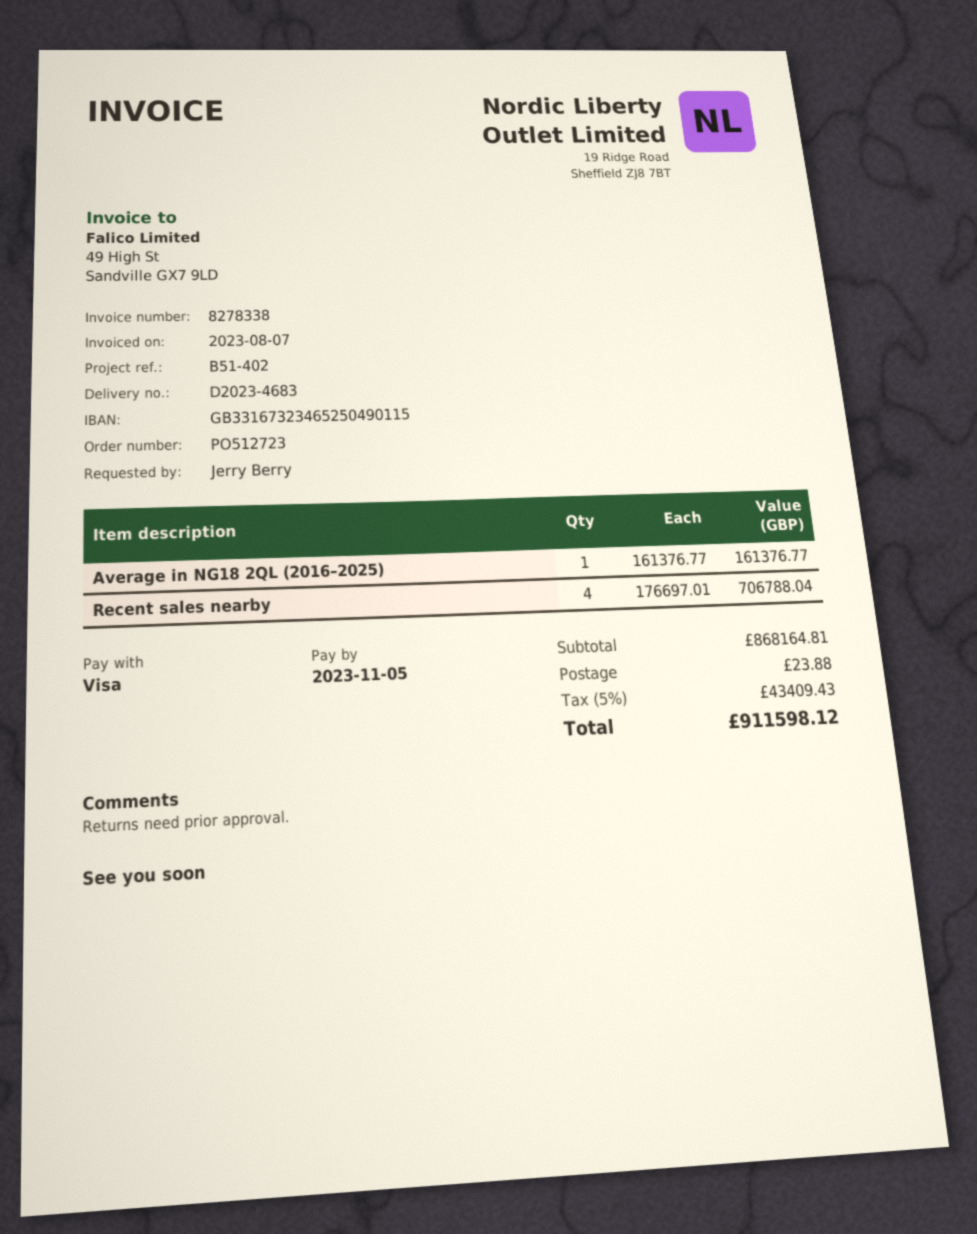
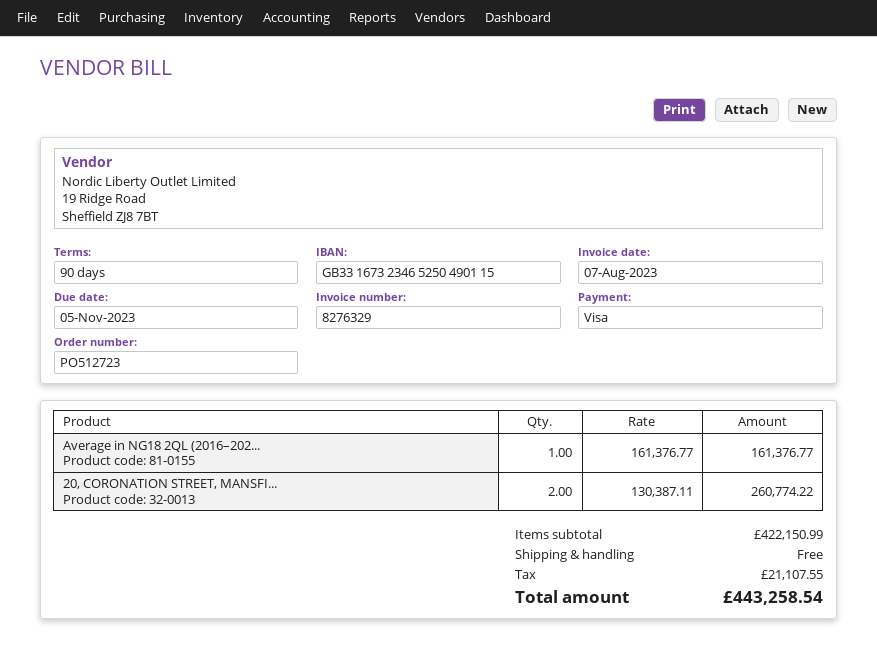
invoice number: 8278338 -> 8276329
Recent sales nearby: 4 x 176697.01 = 706788.04 -> none
20, CORONATION STREET, MANSFI...: none -> 2 x 130387.11 = 260774.22
subtotal: 868164.81 -> 422150.99
shipping: 23.88 -> 0.00
tax: 43409.43 -> 21107.55
total: 911598.12 -> 443258.54

